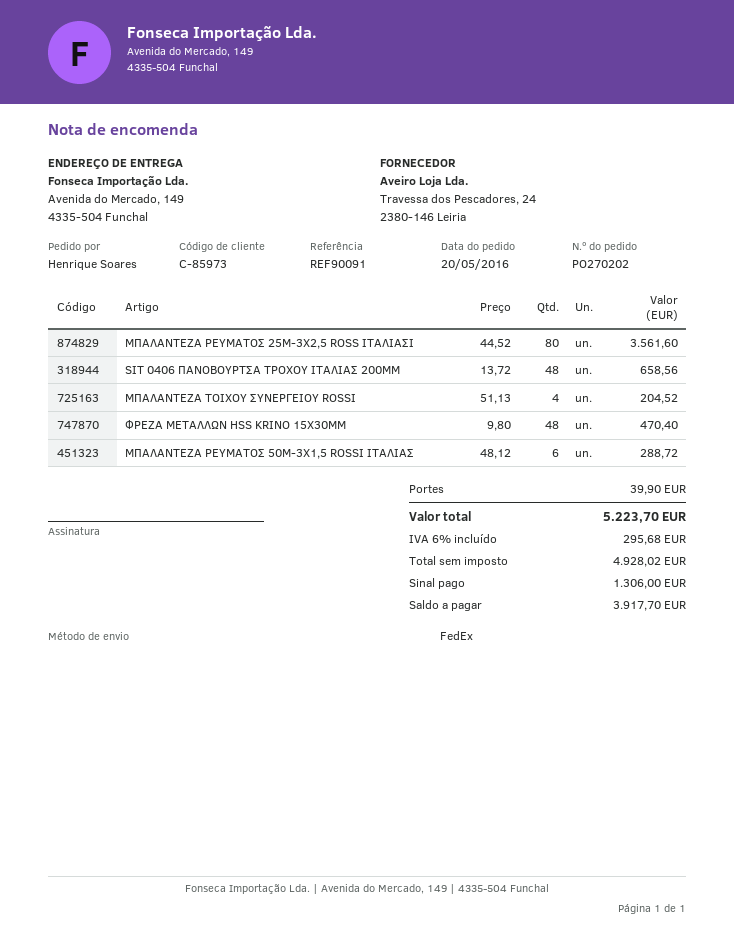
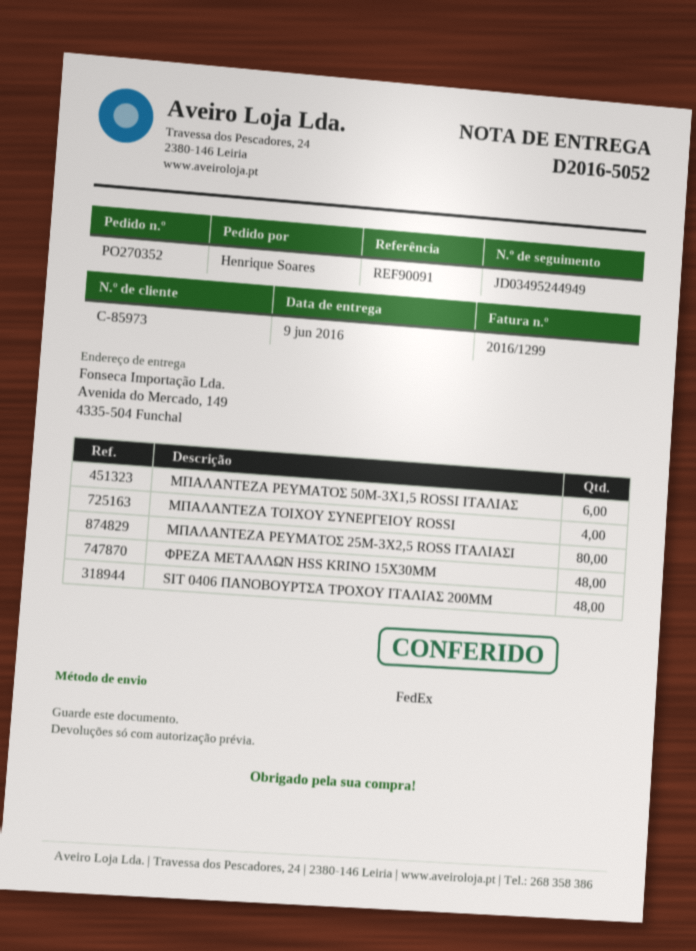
order number: PO270202 -> PO270352

